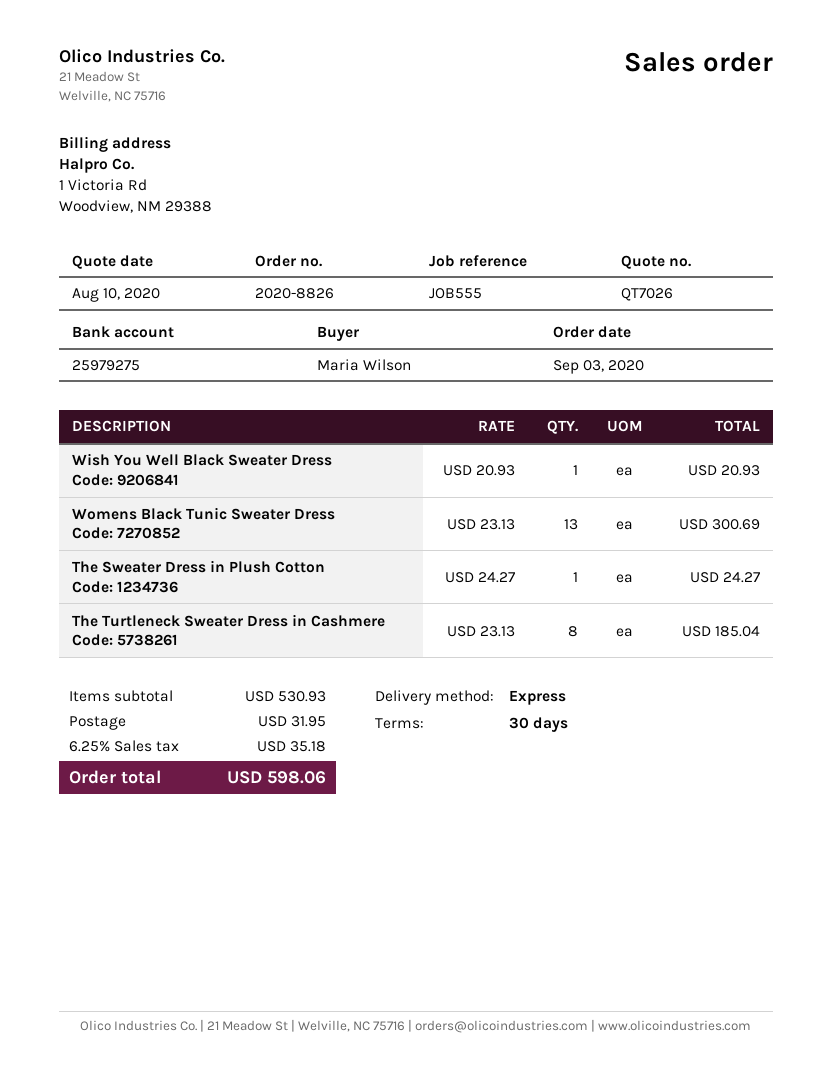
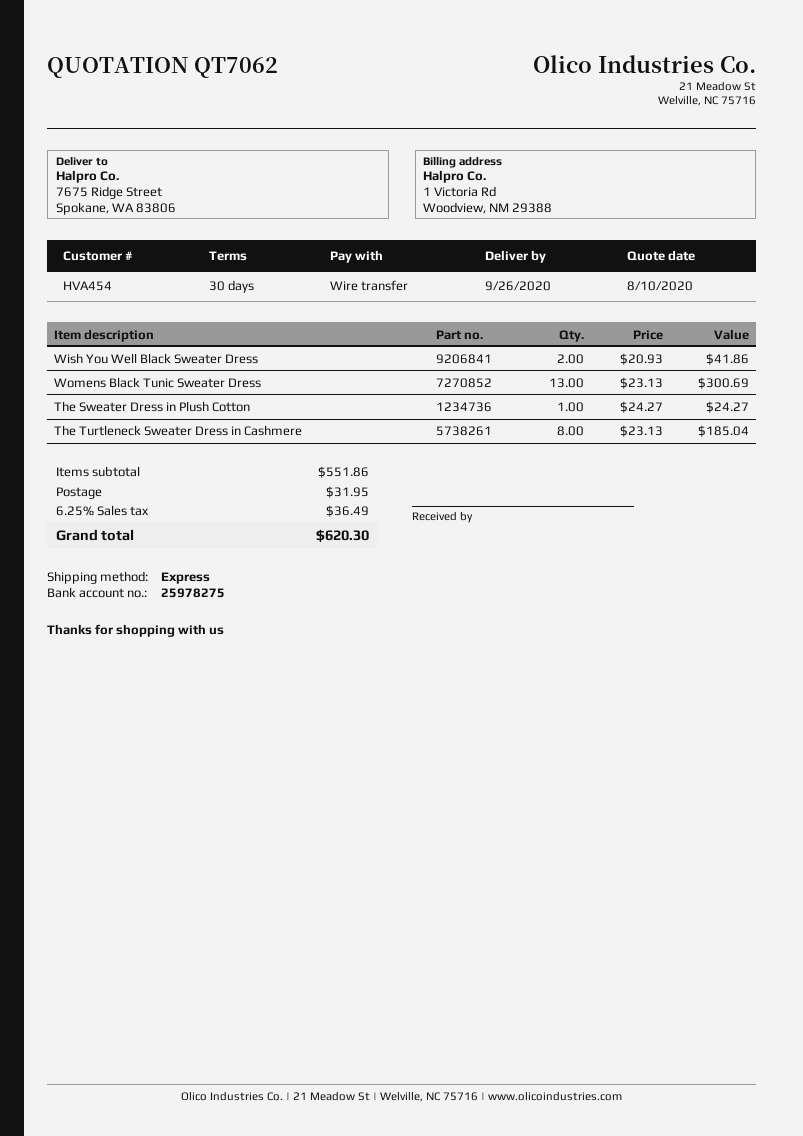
quote number: QT7026 -> QT7062
bank account: 25979275 -> 25978275
Wish You Well Black Sweater Dress: 1 x 20.93 = 20.93 -> 2 x 20.93 = 41.86
subtotal: 530.93 -> 551.86
tax: 6.25% = 35.18 -> 6.25% = 36.49
total: 598.06 -> 620.30

